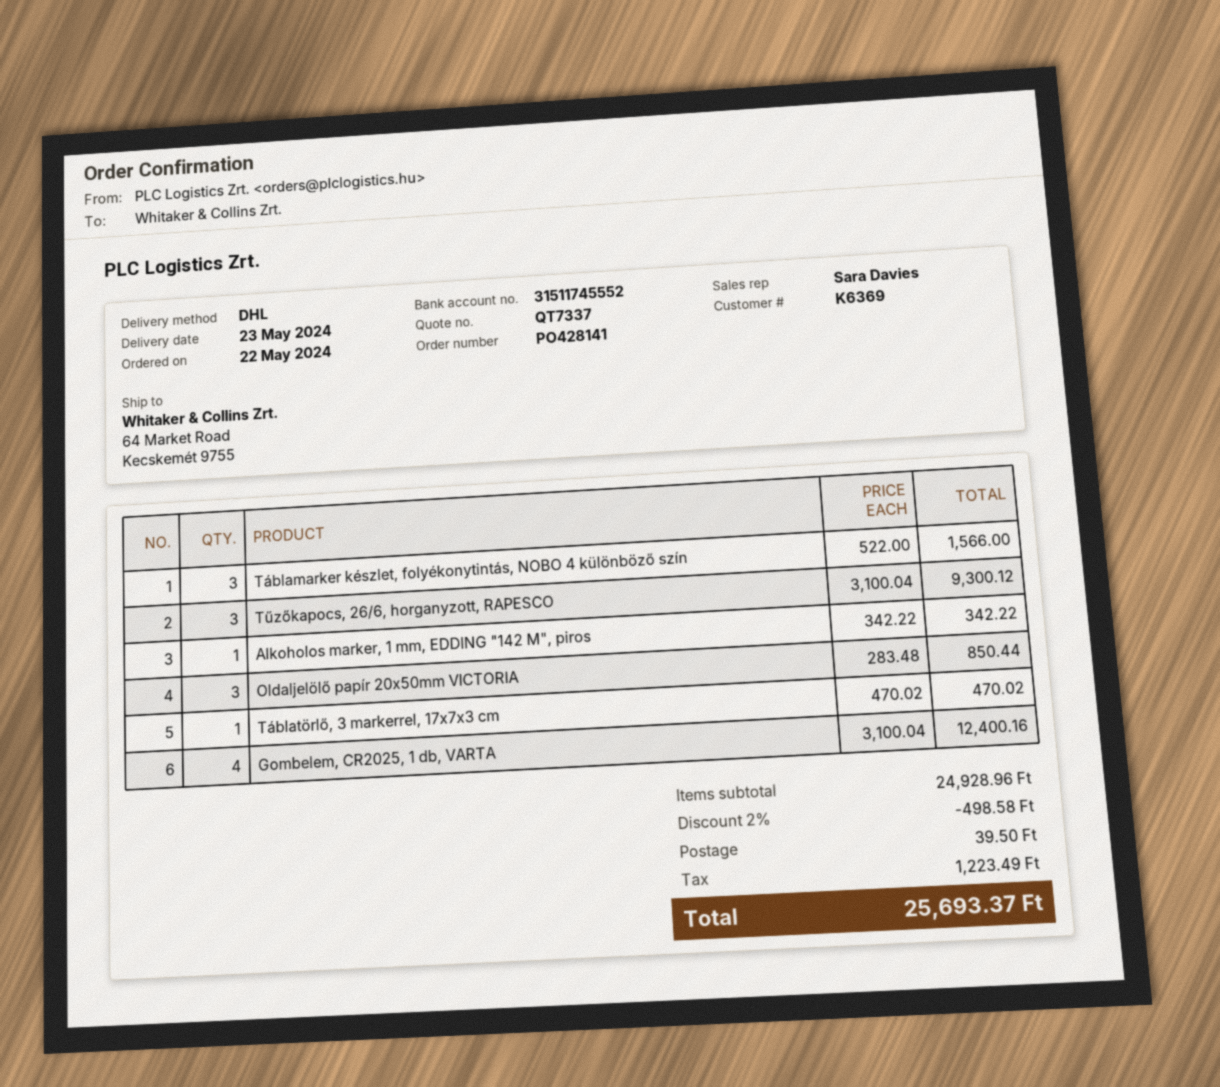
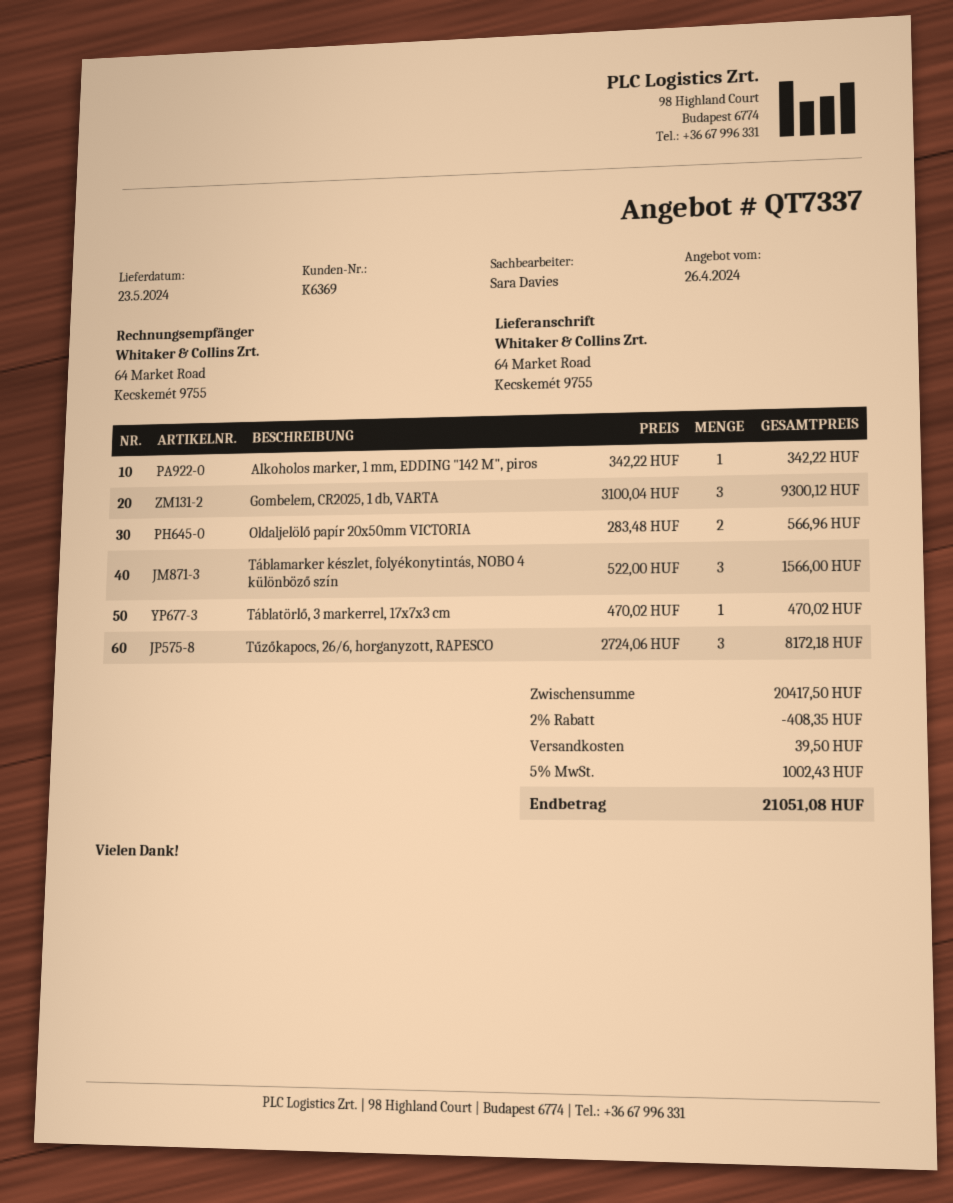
Tűzőkapocs, 26/6, horganyzott, RAPESCO: 3 x 3100.04 = 9300.12 -> 3 x 2724.06 = 8172.18
Oldaljelölő papír 20x50mm VICTORIA: 3 x 283.48 = 850.44 -> 2 x 283.48 = 566.96
Gombelem, CR2025, 1 db, VARTA: 4 x 3100.04 = 12400.16 -> 3 x 3100.04 = 9300.12
subtotal: 24928.96 -> 20417.50
discount: 2% = 498.58 -> 2% = 408.35
tax: 1223.49 -> 1002.43
total: 25693.37 -> 21051.08

